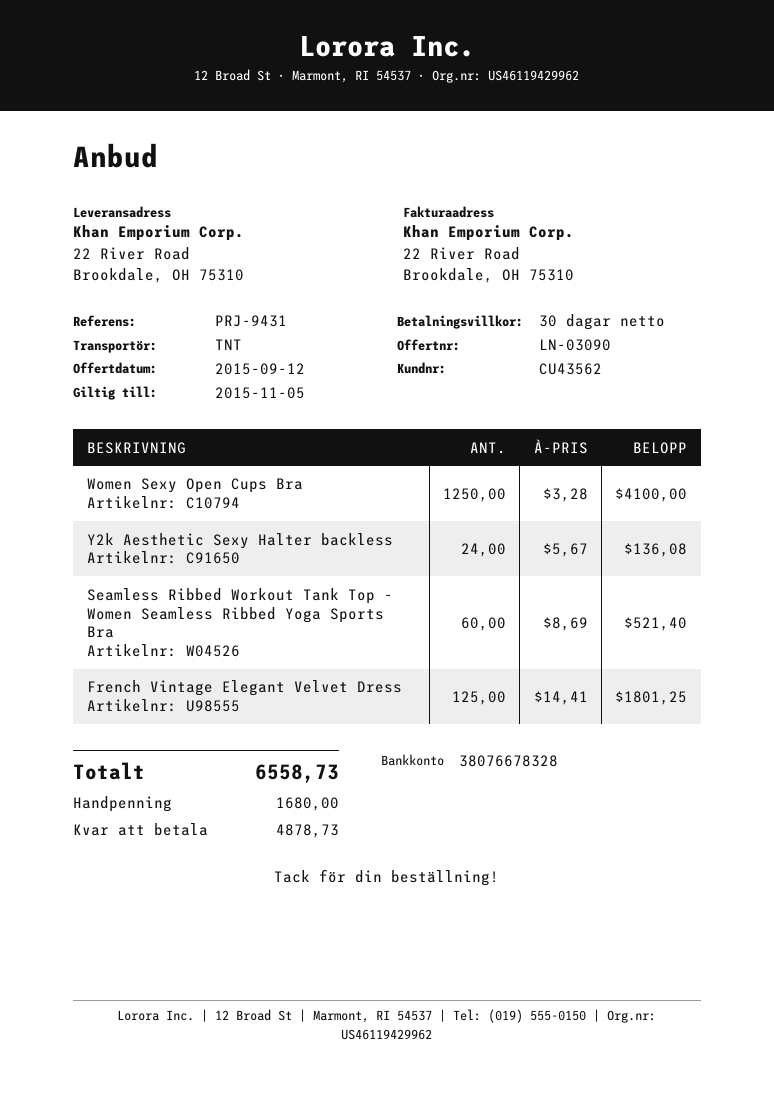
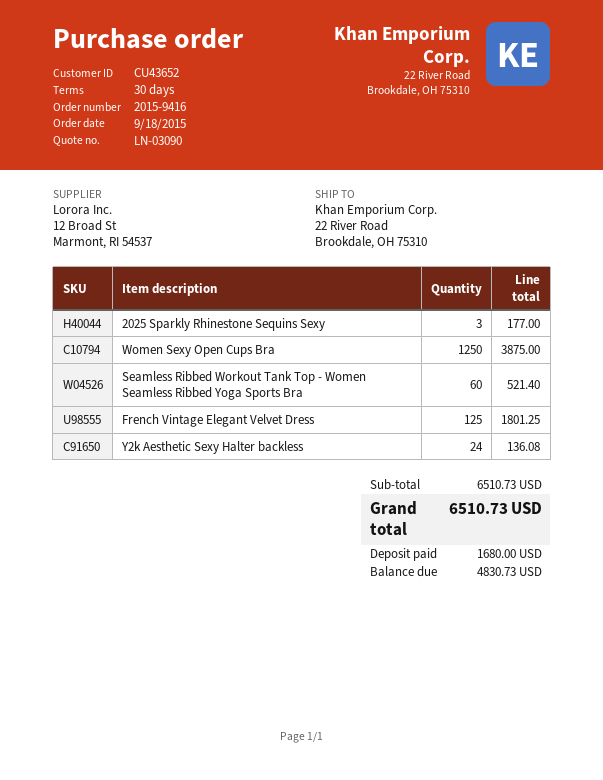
customer number: CU43562 -> CU43652
Women Sexy Open Cups Bra: 1250 for 4100.00 -> 1250 for 3875.00
2025 Sparkly Rhinestone Sequins Sexy: none -> 3 for 177.00
total: 6558.73 -> 6510.73
balance: 4878.73 -> 4830.73

